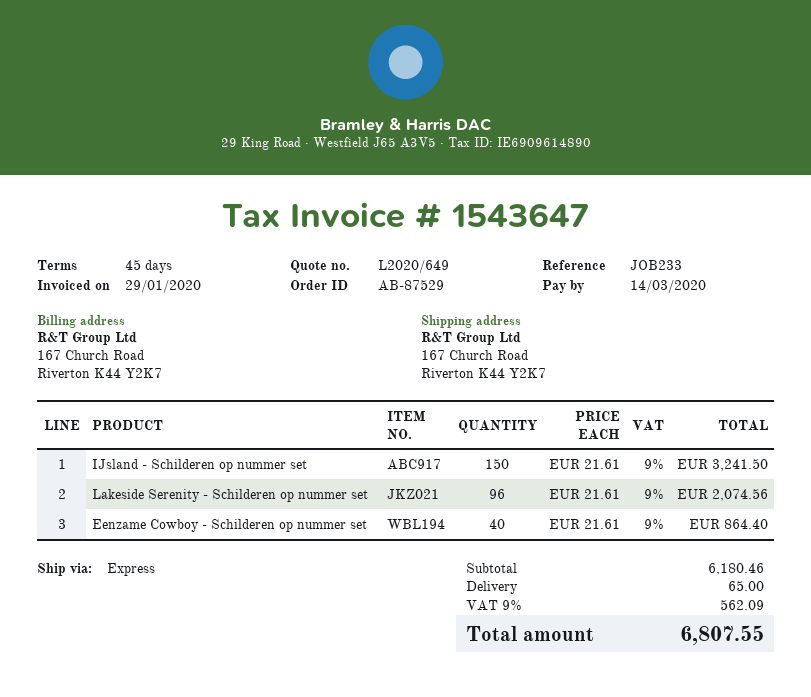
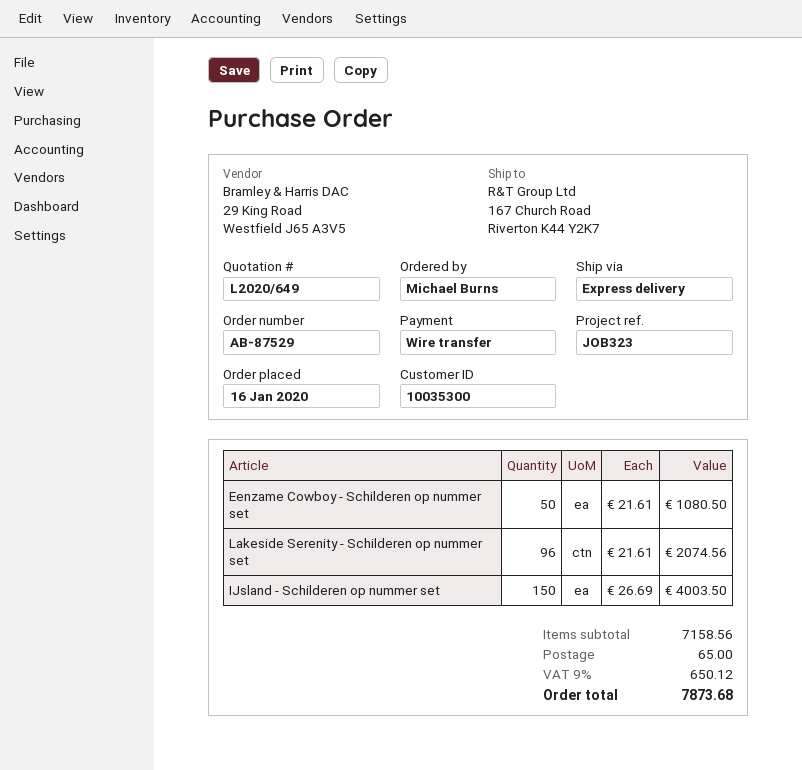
reference: JOB233 -> JOB323
IJsland - Schilderen op nummer set: 150 x 21.61 = 3241.50 -> 150 x 26.69 = 4003.50
Eenzame Cowboy - Schilderen op nummer set: 40 x 21.61 = 864.40 -> 50 x 21.61 = 1080.50
subtotal: 6180.46 -> 7158.56
tax: 9% = 562.09 -> 9% = 650.12
total: 6807.55 -> 7873.68

